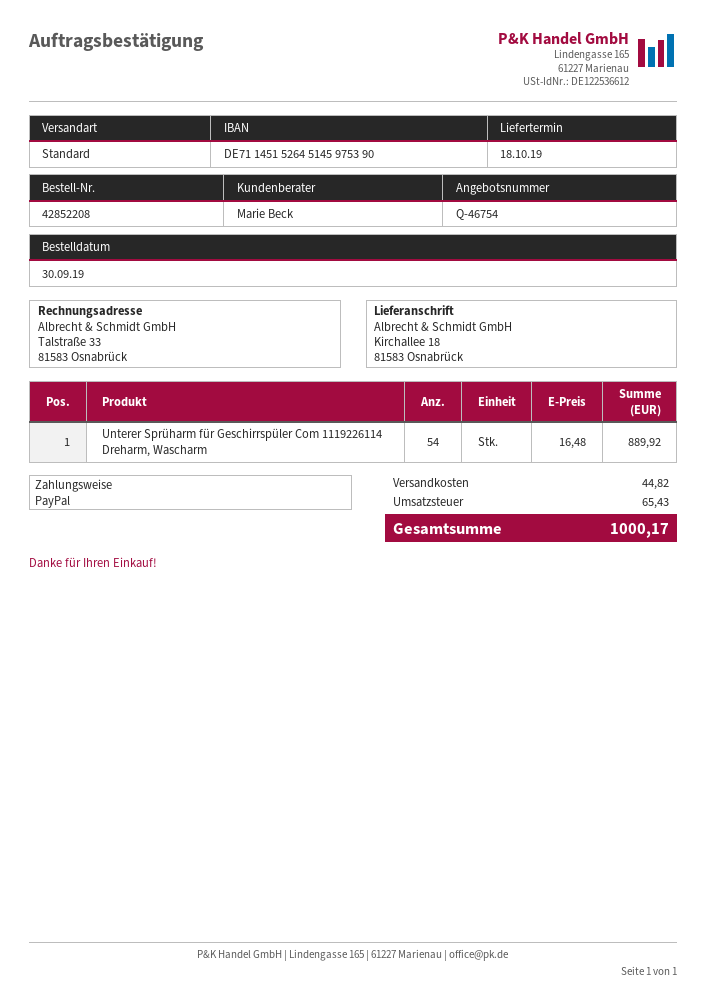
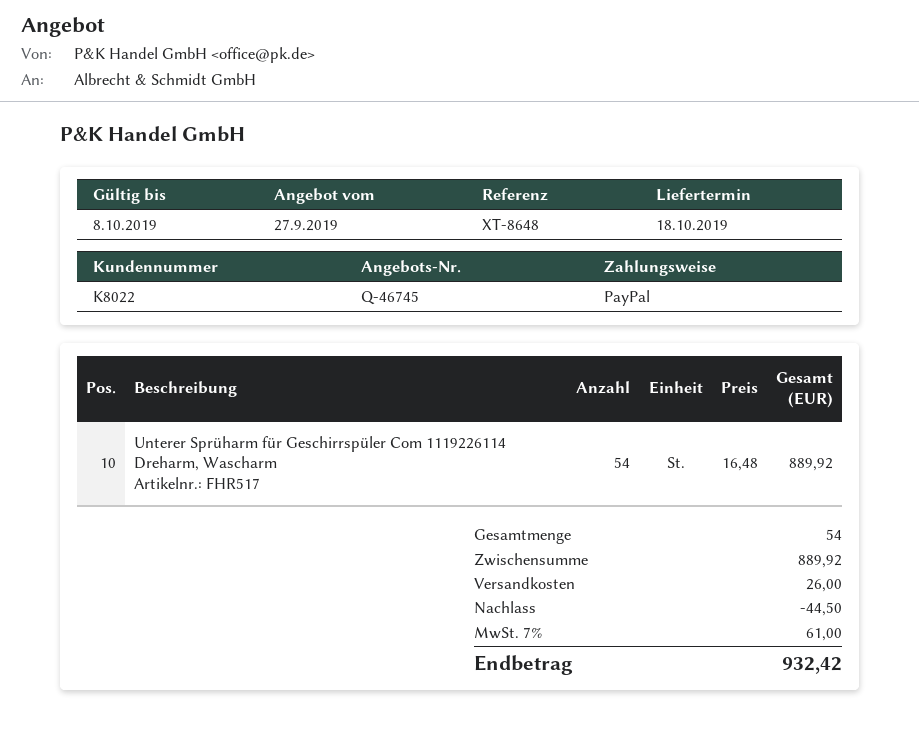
quote number: Q-46754 -> Q-46745
discount: none -> 44.50
shipping: 44.82 -> 26.00
tax: 65.43 -> 61.00
total: 1000.17 -> 932.42

